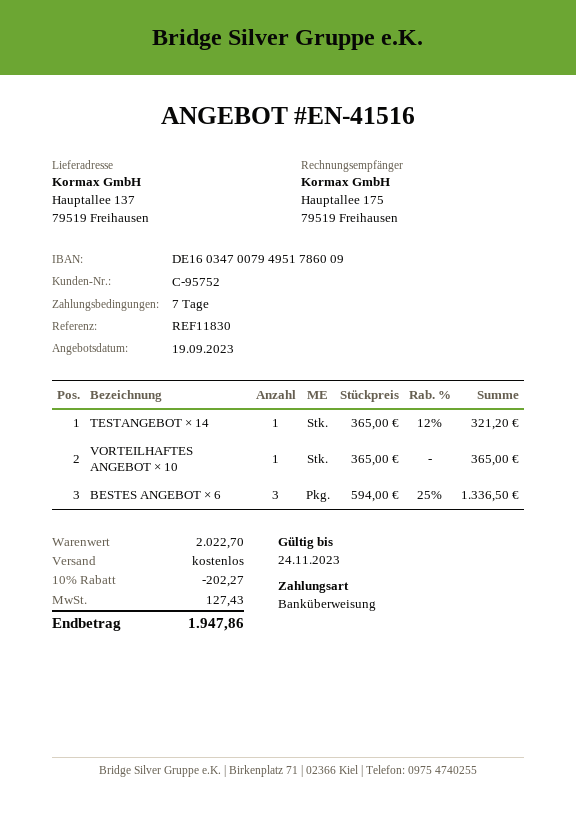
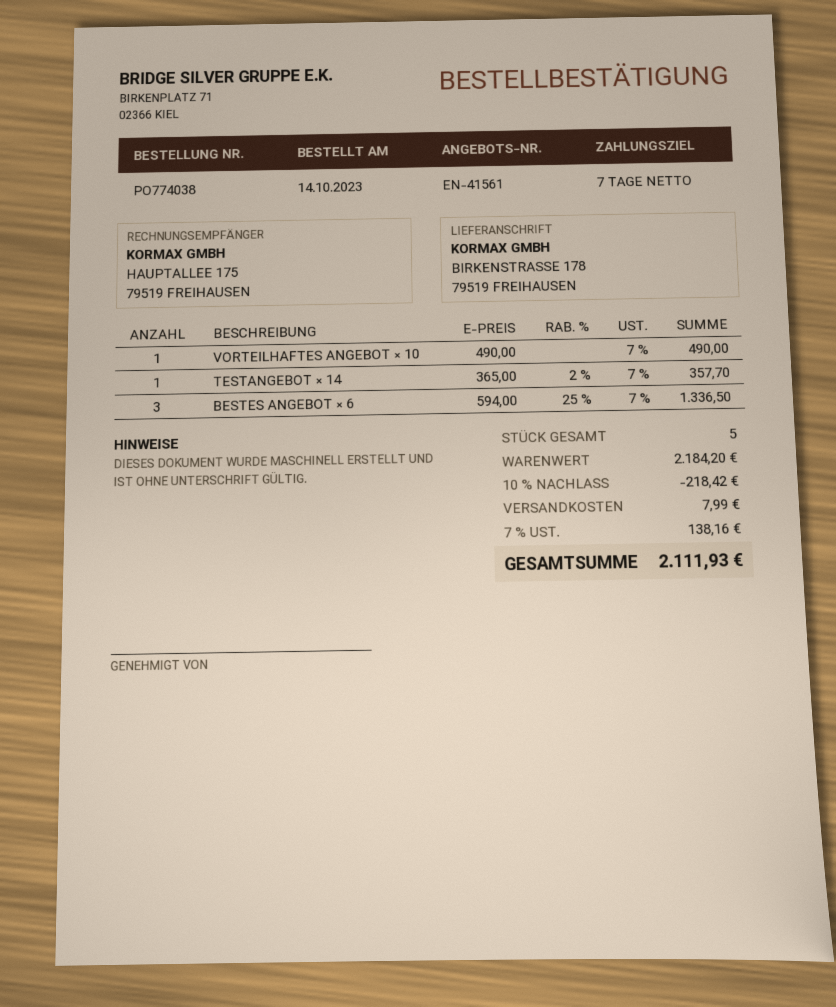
quote number: EN-41516 -> EN-41561
ship to: Hauptallee 137, 79519 Freihausen -> BIRKENSTRASSE 178, 79519 FREIHAUSEN
TESTANGEBOT × 14: 1 x 365.00 - 12% = 321.20 -> 1 x 365.00 - 2% = 357.70
VORTEILHAFTES ANGEBOT × 10: 1 x 365.00 = 365.00 -> 1 x 490.00 = 490.00
subtotal: 2022.70 -> 2184.20
discount: 10% = 202.27 -> 10% = 218.42
shipping: 0.00 -> 7.99
tax: 127.43 -> 138.16
total: 1947.86 -> 2111.93

